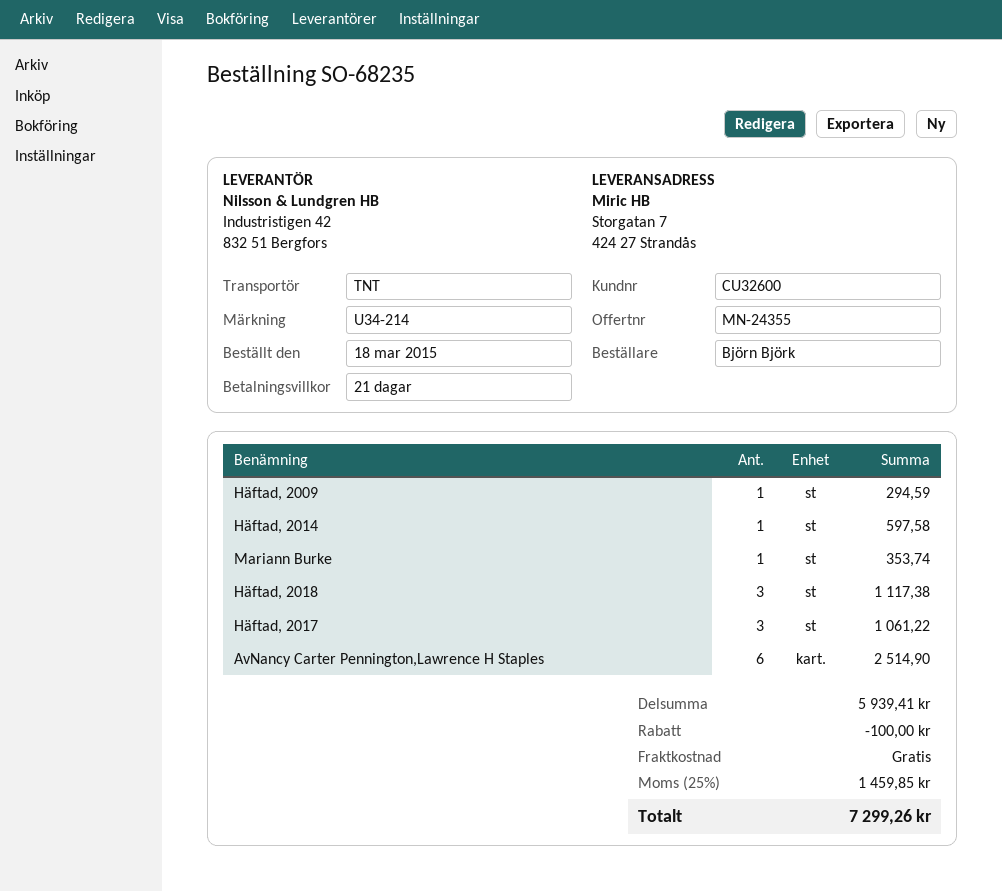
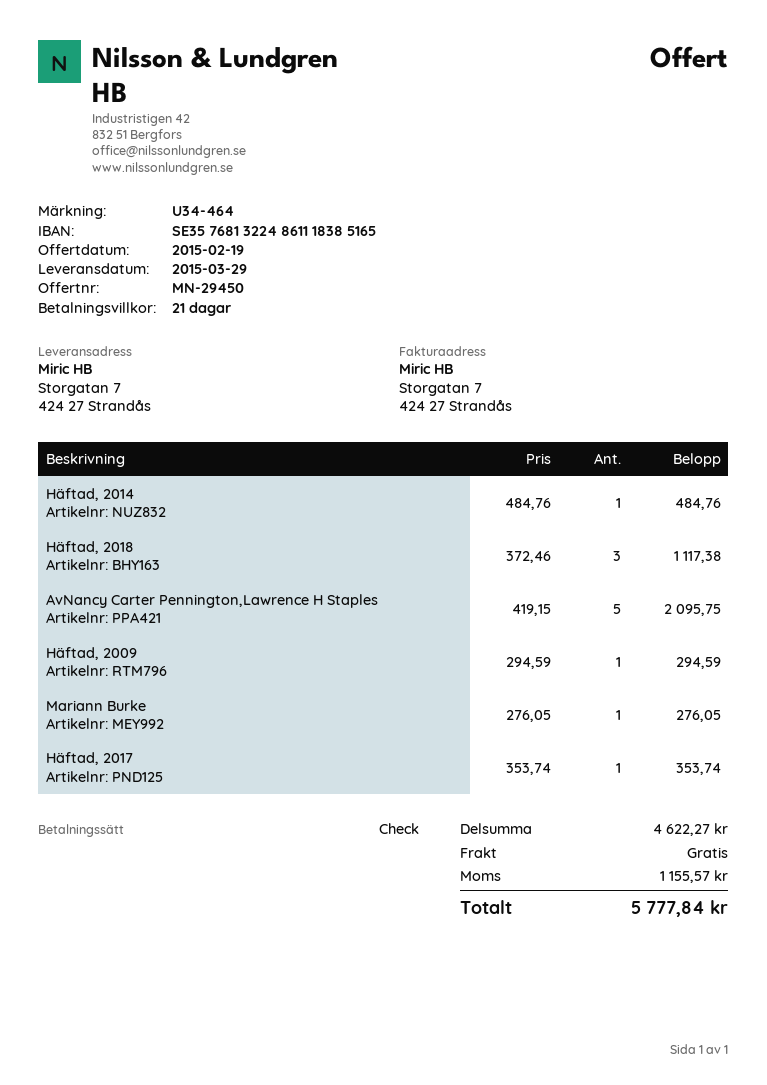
quote number: MN-24355 -> MN-29450
reference: U34-214 -> U34-464
Häftad, 2014: 1 for 597.58 -> 1 for 484.76
Mariann Burke: 1 for 353.74 -> 1 for 276.05
Häftad, 2017: 3 for 1061.22 -> 1 for 353.74
AvNancy Carter Pennington,Lawrence H Staples: 6 for 2514.90 -> 5 for 2095.75
subtotal: 5939.41 -> 4622.27
discount: 100.00 -> none
tax: 1459.85 -> 1155.57
total: 7299.26 -> 5777.84

